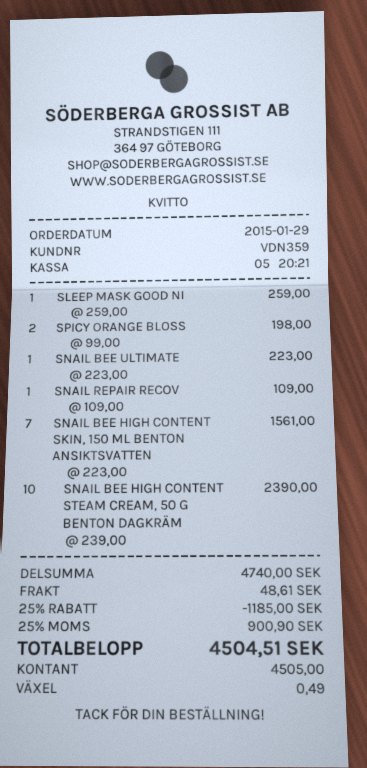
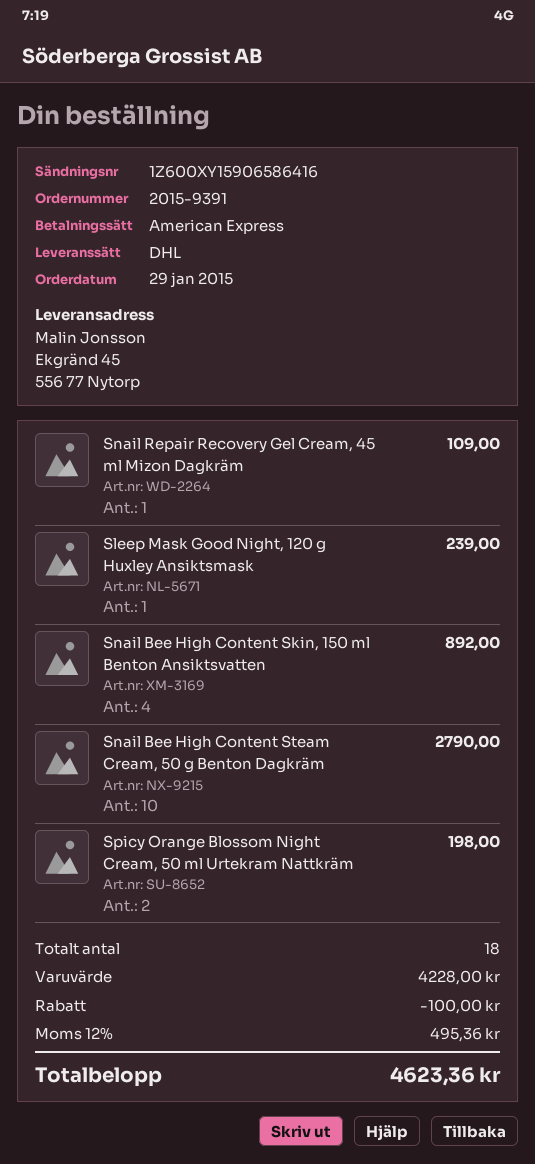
payment method: cash -> American Express
SLEEP MASK GOOD NI: 1 for 259.00 -> 1 for 239.00
SNAIL BEE ULTIMATE: 1 for 223.00 -> none
SNAIL BEE HIGH CONTENT SKIN, 150 ML BENTON ANSIKTSVATTEN: 7 for 1561.00 -> 4 for 892.00
SNAIL BEE HIGH CONTENT STEAM CREAM, 50 G BENTON DAGKRÄM: 10 for 2390.00 -> 10 for 2790.00
subtotal: 4740.00 -> 4228.00
discount: 1185.00 -> 100.00
shipping: 48.61 -> none
tax: 25% = 900.90 -> 12% = 495.36
total: 4504.51 -> 4623.36

